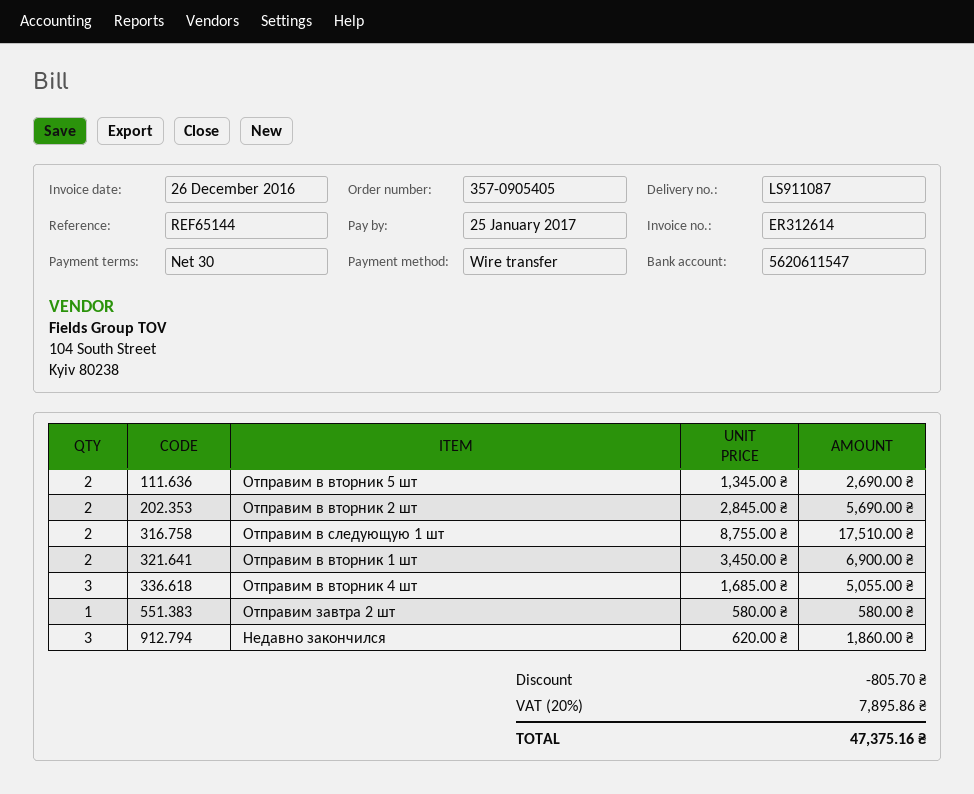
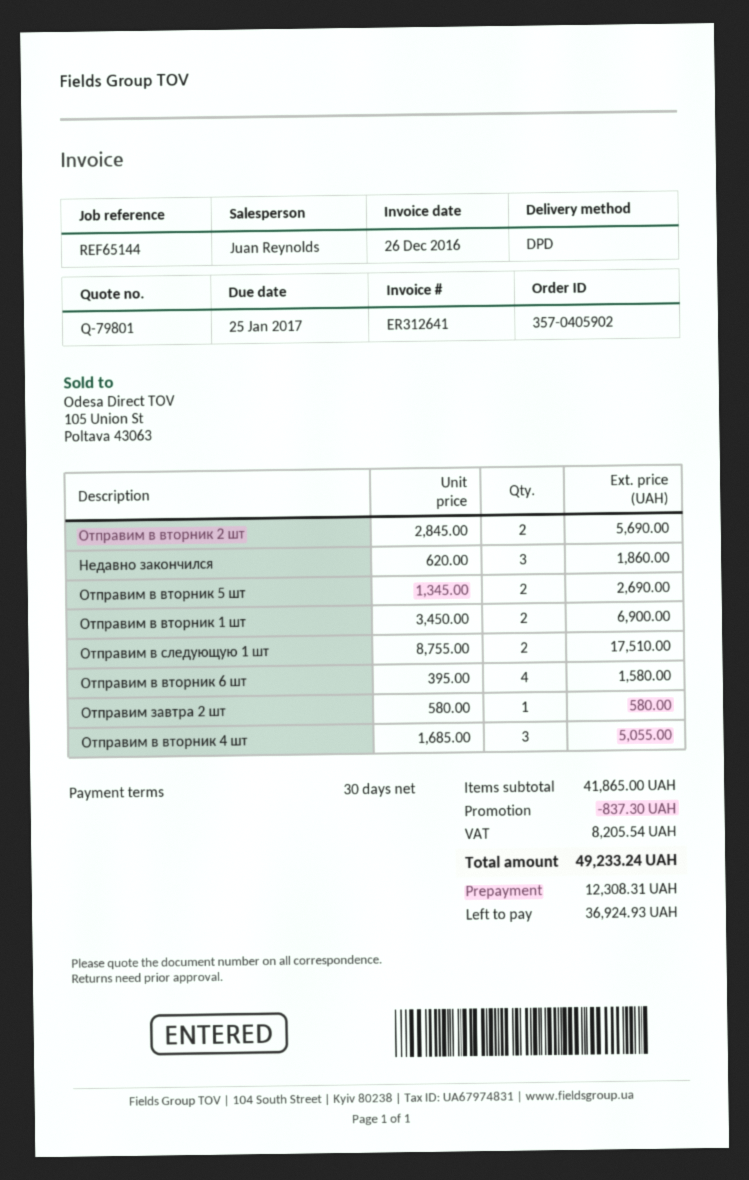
order number: 357-0905405 -> 357-0405902
invoice number: ER312614 -> ER312641
Отправим в вторник 6 шт: none -> 4 x 395.00 = 1580.00
discount: 805.70 -> 837.30
tax: 7895.86 -> 8205.54
total: 47375.16 -> 49233.24

